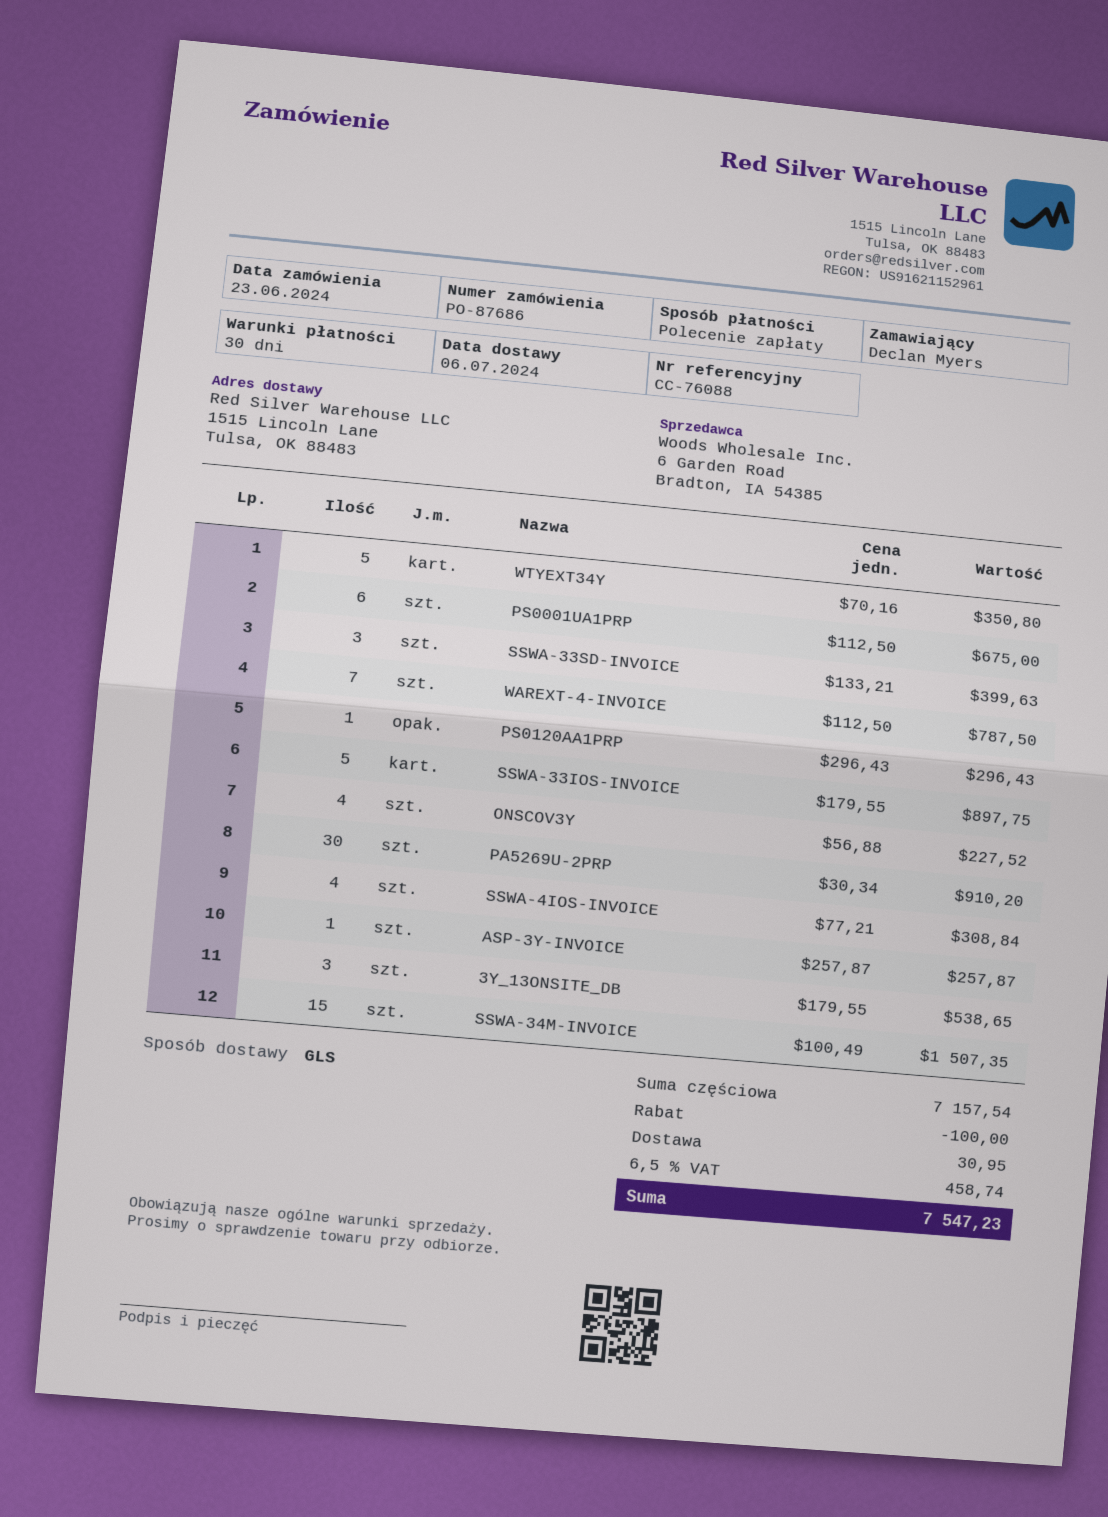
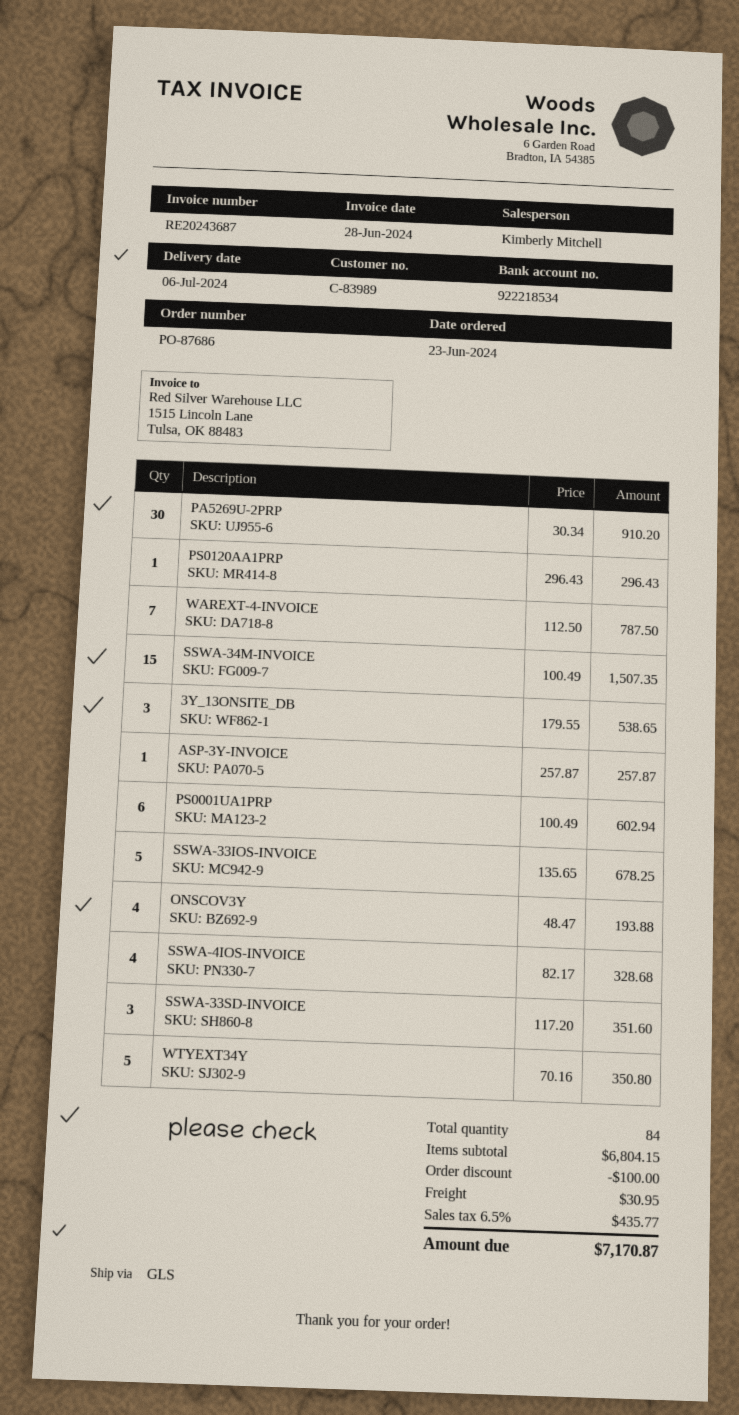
PS0001UA1PRP: 6 x 112.50 = 675.00 -> 6 x 100.49 = 602.94
SSWA-33SD-INVOICE: 3 x 133.21 = 399.63 -> 3 x 117.20 = 351.60
SSWA-33IOS-INVOICE: 5 x 179.55 = 897.75 -> 5 x 135.65 = 678.25
ONSCOV3Y: 4 x 56.88 = 227.52 -> 4 x 48.47 = 193.88
SSWA-4IOS-INVOICE: 4 x 77.21 = 308.84 -> 4 x 82.17 = 328.68
subtotal: 7157.54 -> 6804.15
tax: 6.5% = 458.74 -> 6.5% = 435.77
total: 7547.23 -> 7170.87

